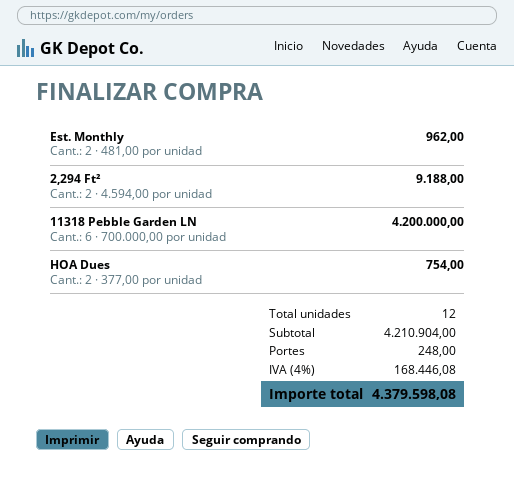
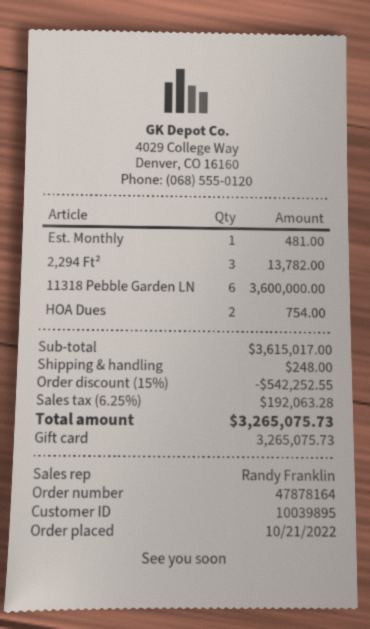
Est. Monthly: 2 for 962.00 -> 1 for 481.00
2,294 Ft²: 2 for 9188.00 -> 3 for 13782.00
11318 Pebble Garden LN: 6 for 4200000.00 -> 6 for 3600000.00
subtotal: 4210904.00 -> 3615017.00
discount: none -> 15% = 542252.55
tax: 4% = 168446.08 -> 6.25% = 192063.28
total: 4379598.08 -> 3265075.73

